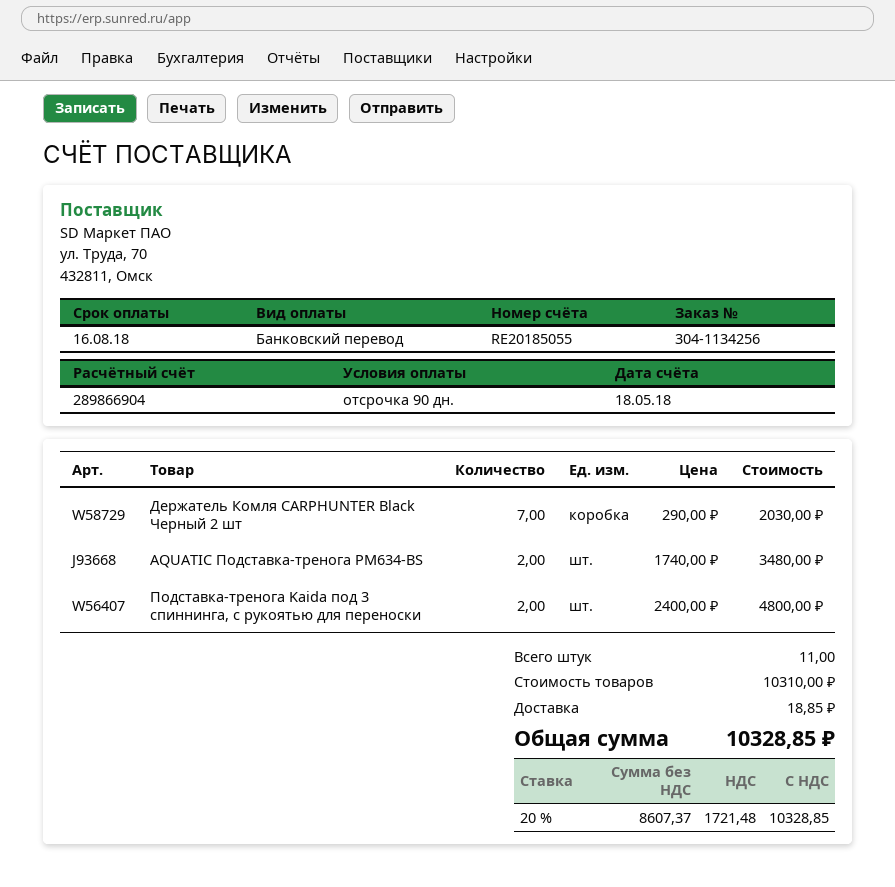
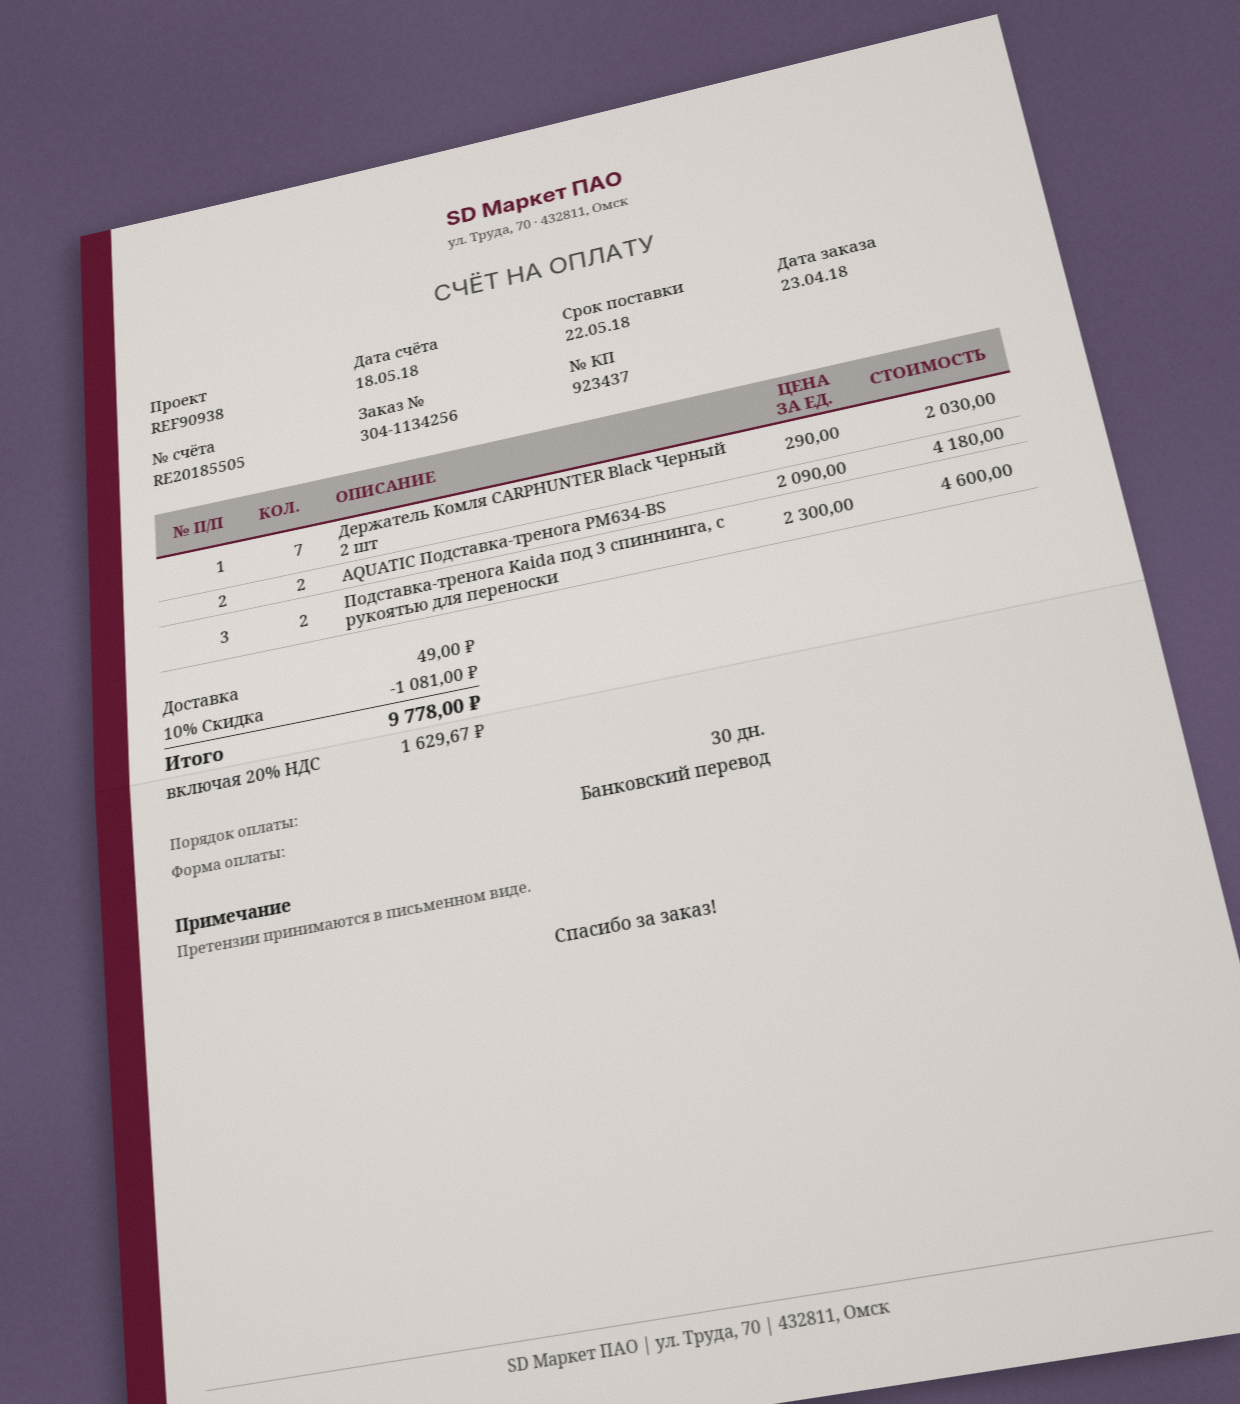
invoice number: RE20185055 -> RE20185505
payment terms: 90 days -> 30 days
AQUATIC Подставка-тренога РМ634-BS: 2 x 1740.00 = 3480.00 -> 2 x 2090.00 = 4180.00
Подставка-тренога Kaida под 3 спиннинга, с рукоятью для переноски: 2 x 2400.00 = 4800.00 -> 2 x 2300.00 = 4600.00
discount: none -> 10% = 1081.00
shipping: 18.85 -> 49.00
tax: 20% = 1721.48 -> 20% = 1629.67
total: 10328.85 -> 9778.00

